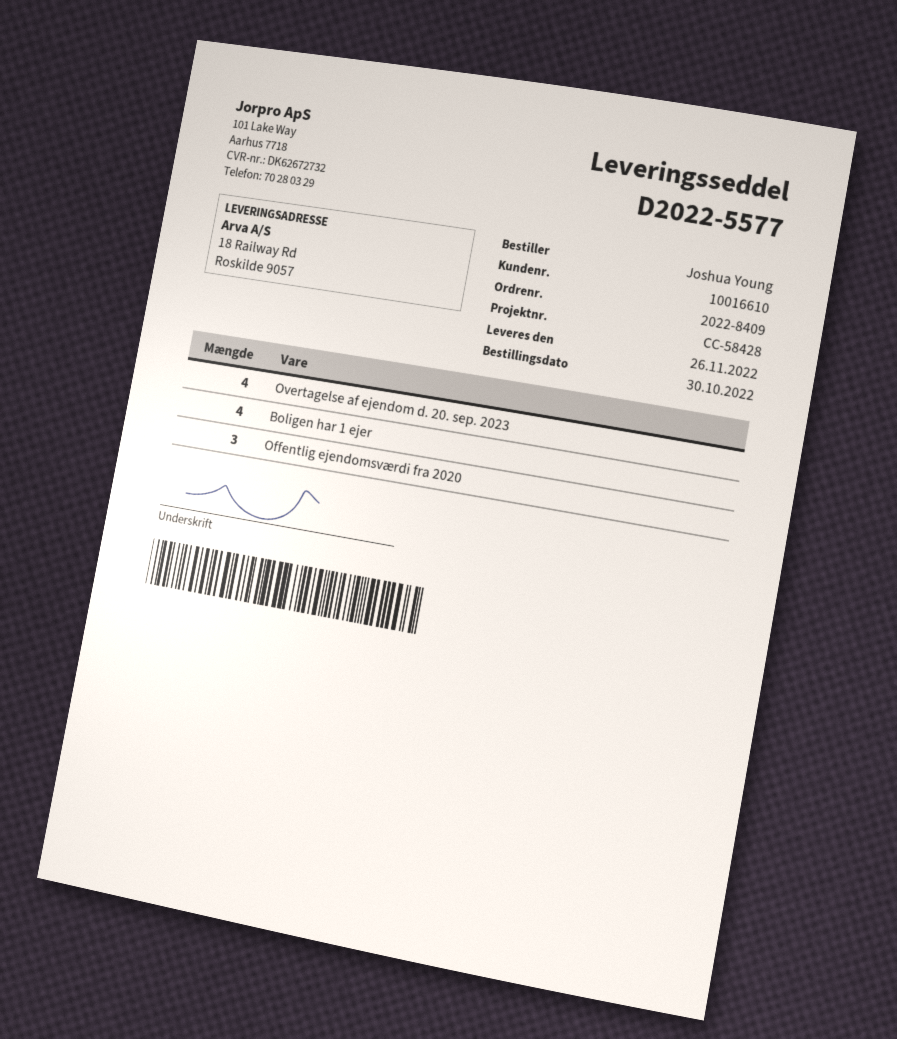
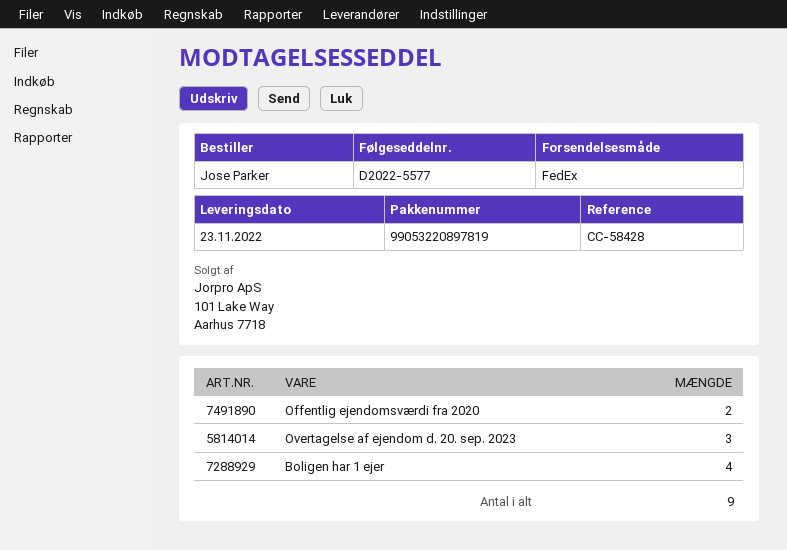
delivery date: 2022-11-26 -> 2022-11-23
ordered by: Joshua Young -> Jose Parker
Overtagelse af ejendom d. 20. sep. 2023: 4 -> 3
Offentlig ejendomsværdi fra 2020: 3 -> 2

